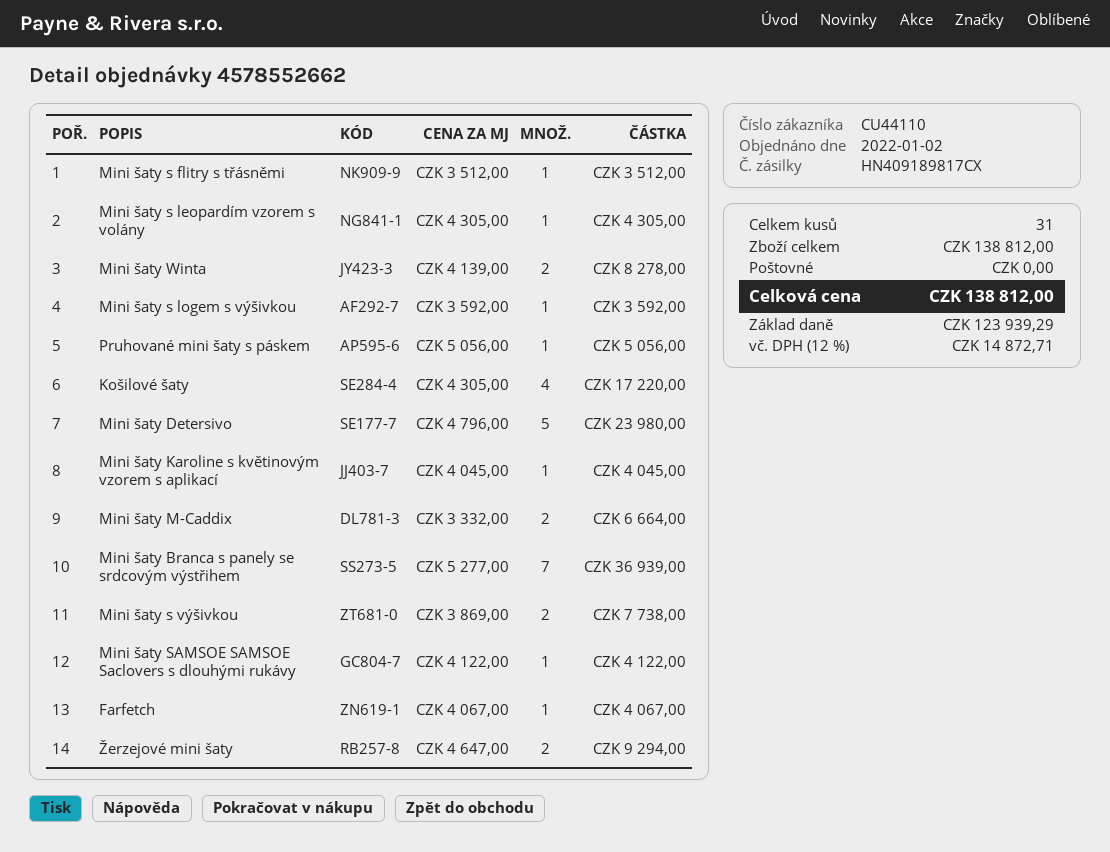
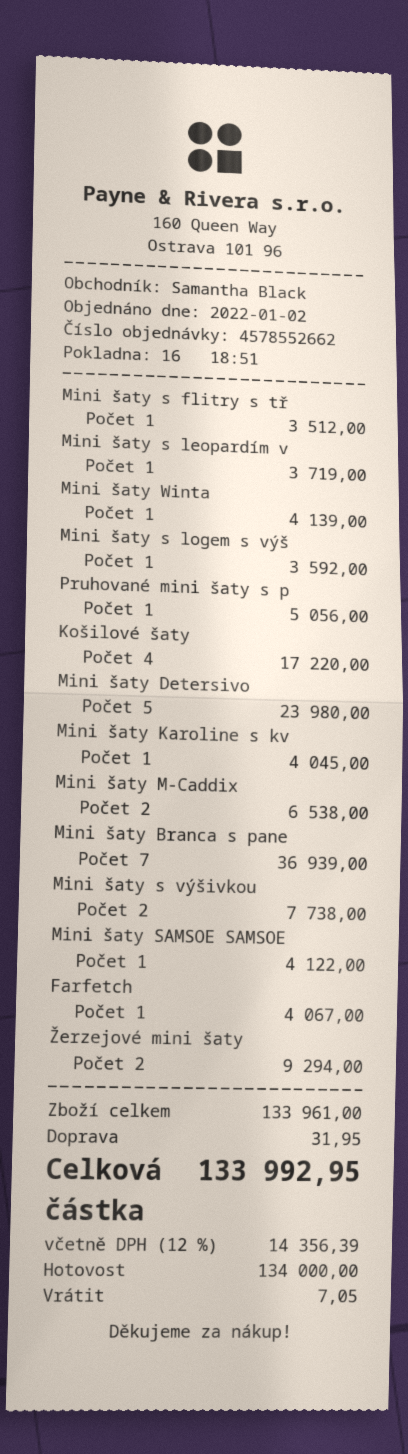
Mini šaty s leopardím vzorem s volány: 1 for 4305.00 -> 1 for 3719.00
Mini šaty Winta: 2 for 8278.00 -> 1 for 4139.00
Mini šaty M-Caddix: 2 for 6664.00 -> 2 for 6538.00
subtotal: 138812.00 -> 133961.00
shipping: 0.00 -> 31.95
tax: 12% = 14872.71 -> 12% = 14356.39
total: 138812.00 -> 133992.95

